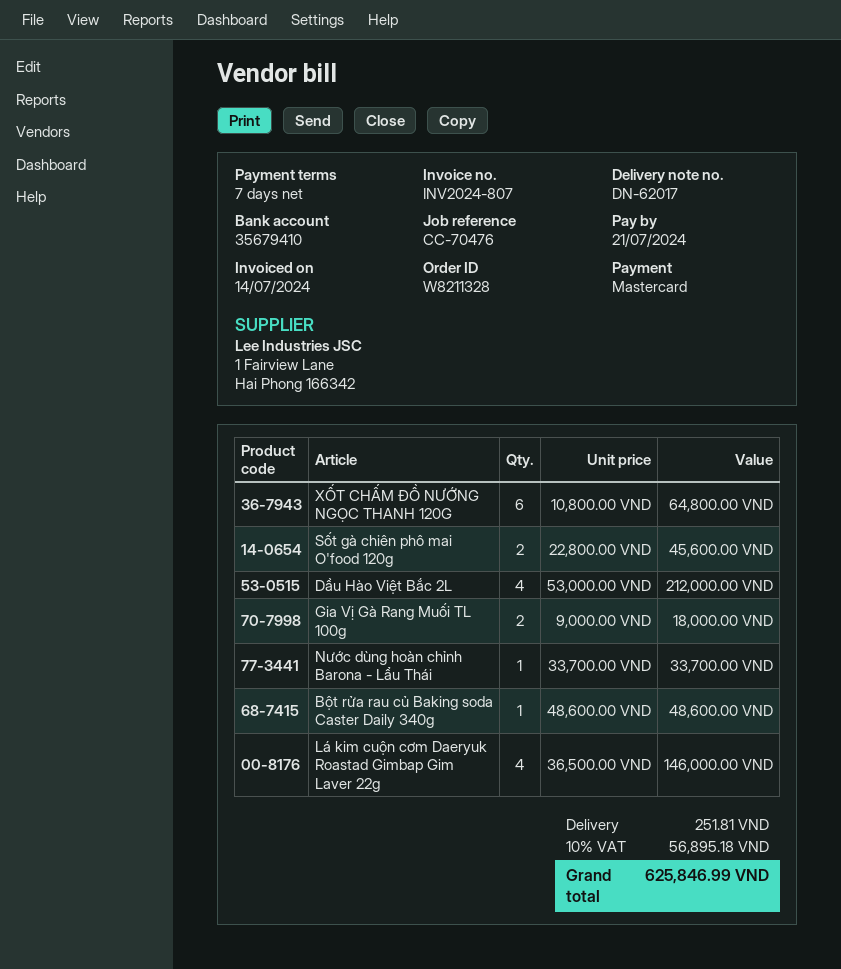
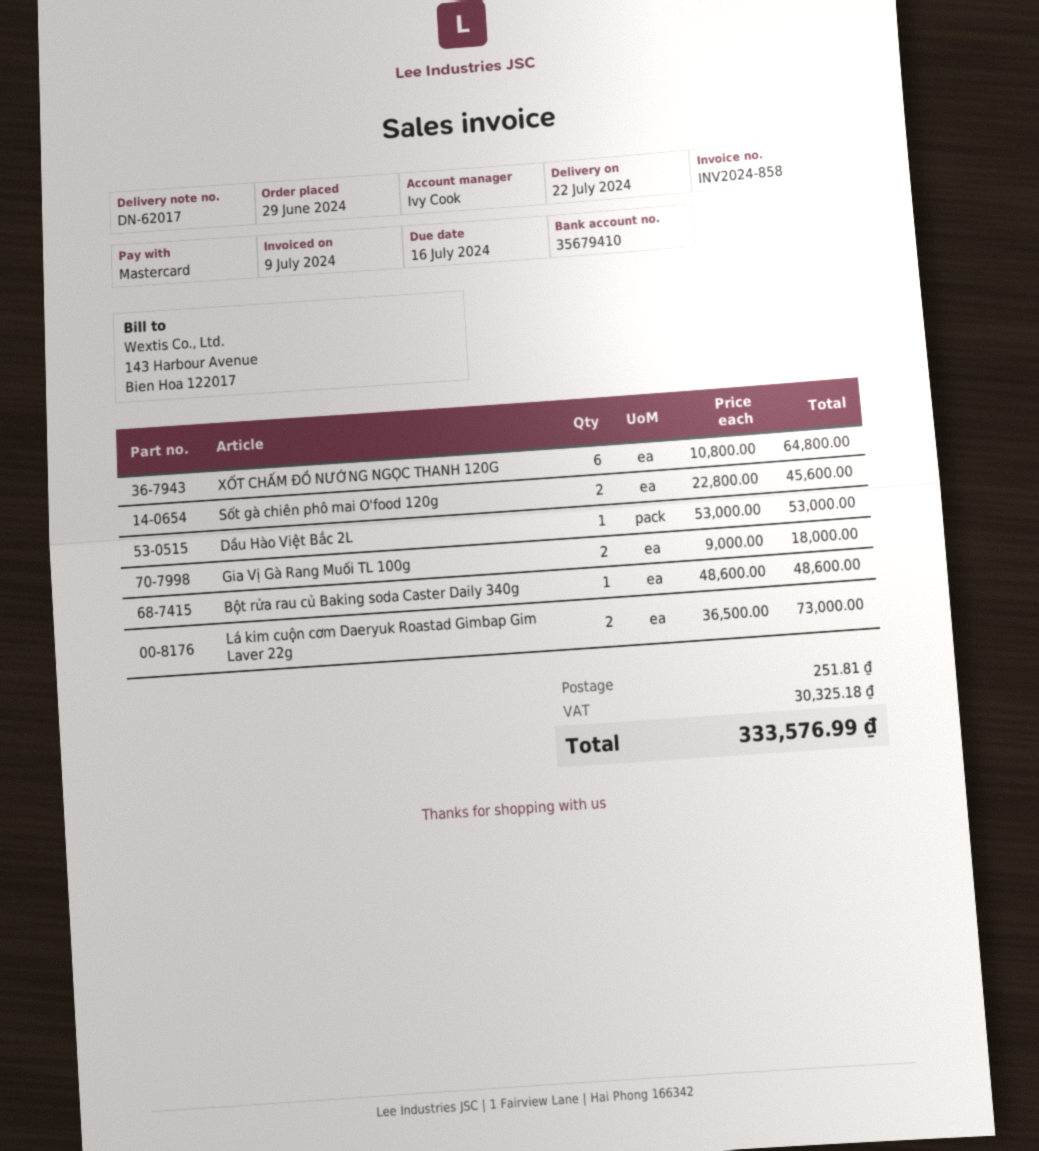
invoice number: INV2024-807 -> INV2024-858
invoice date: 2024-07-14 -> 2024-07-09
due date: 2024-07-21 -> 2024-07-16
Dầu Hào Việt Bắc 2L: 4 x 53000.00 = 212000.00 -> 1 x 53000.00 = 53000.00
Nước dùng hoàn chỉnh Barona - Lẩu Thái: 1 x 33700.00 = 33700.00 -> none
Lá kim cuộn cơm Daeryuk Roastad Gimbap Gim Laver 22g: 4 x 36500.00 = 146000.00 -> 2 x 36500.00 = 73000.00
tax: 56895.18 -> 30325.18
total: 625846.99 -> 333576.99

